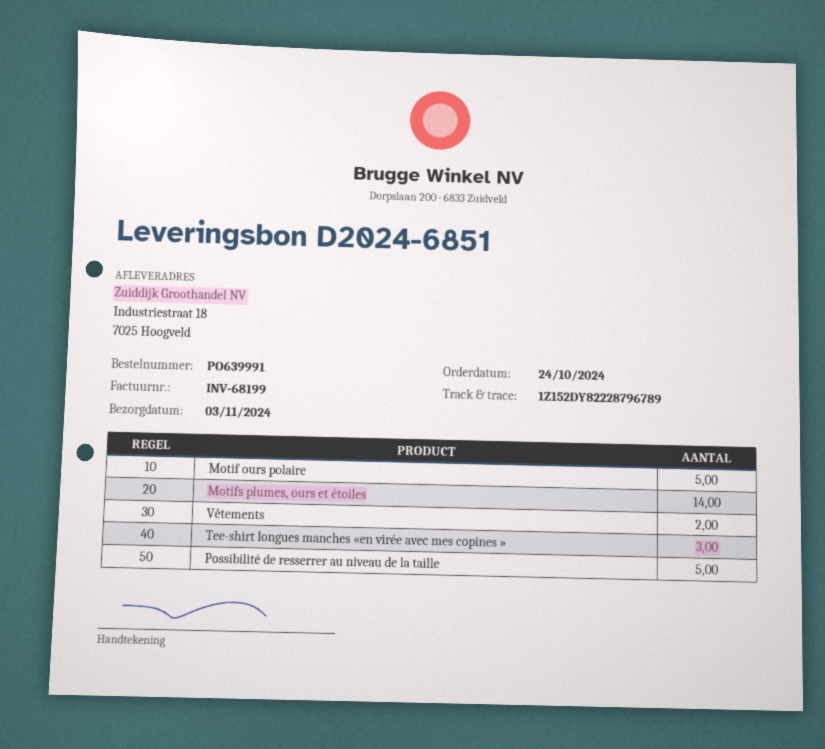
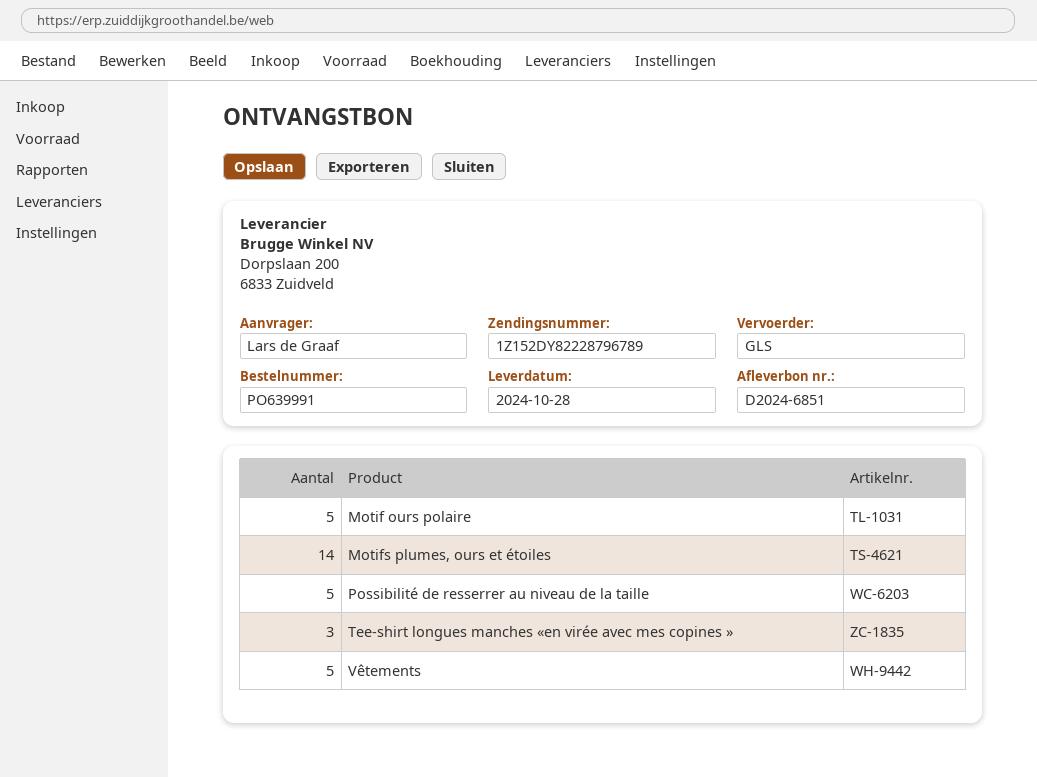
delivery date: 2024-11-03 -> 2024-10-28
Vêtements: 2 -> 5

